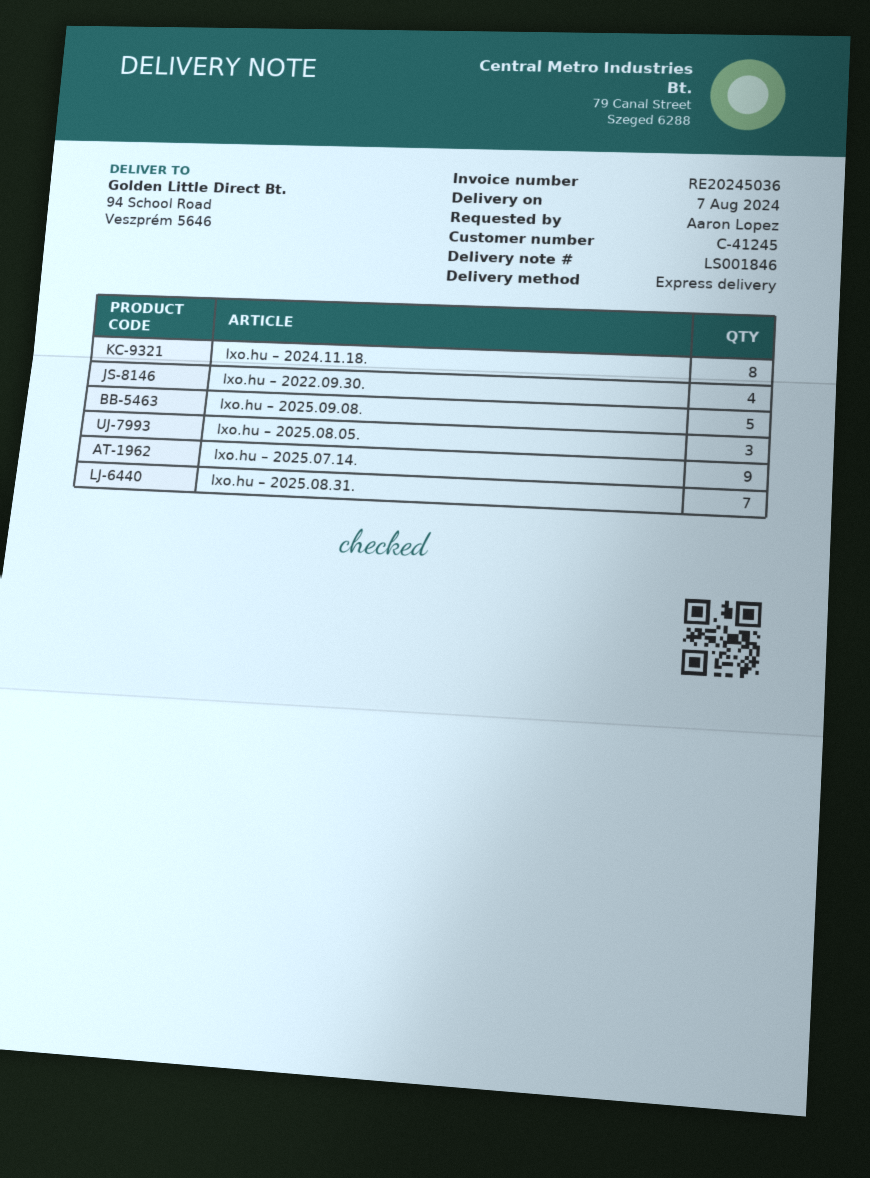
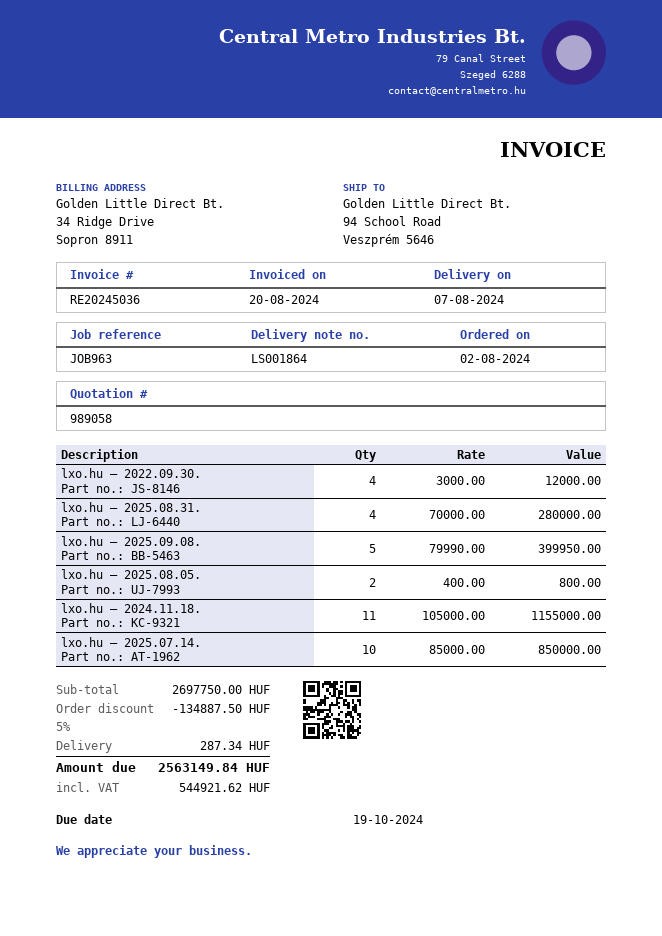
delivery note number: LS001846 -> LS001864
lxo.hu – 2024.11.18.: 8 -> 11
lxo.hu – 2025.08.05.: 3 -> 2
lxo.hu – 2025.07.14.: 9 -> 10
lxo.hu – 2025.08.31.: 7 -> 4

